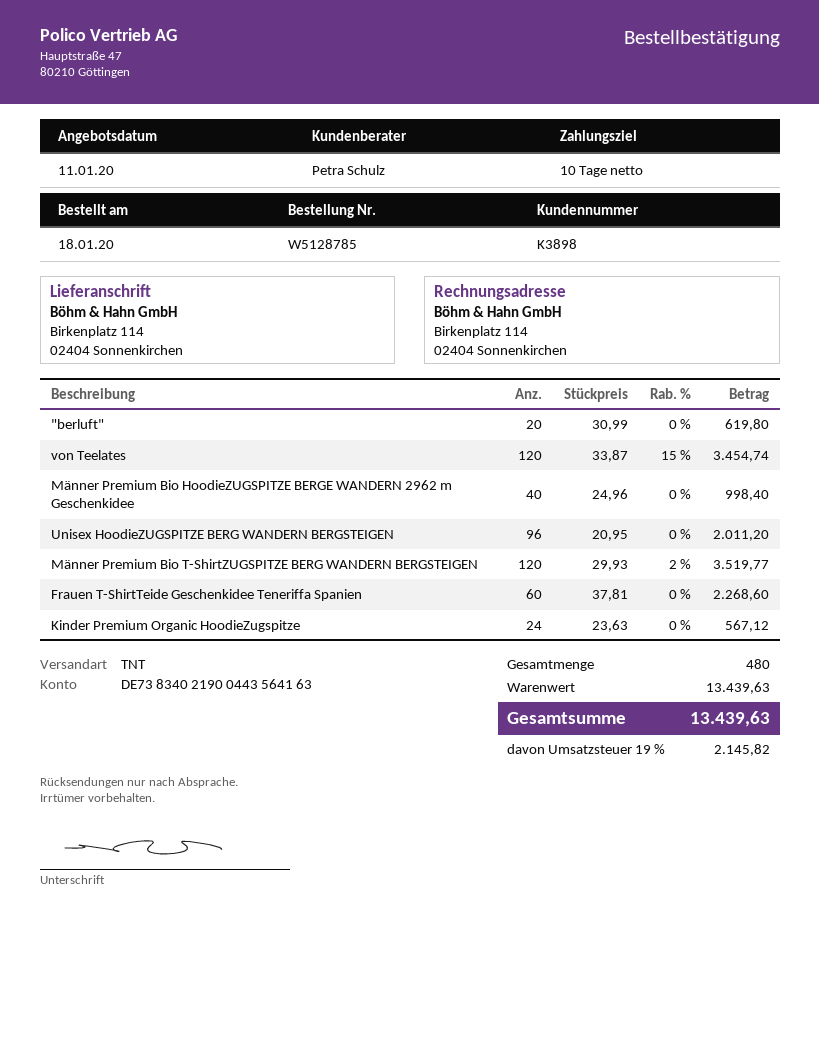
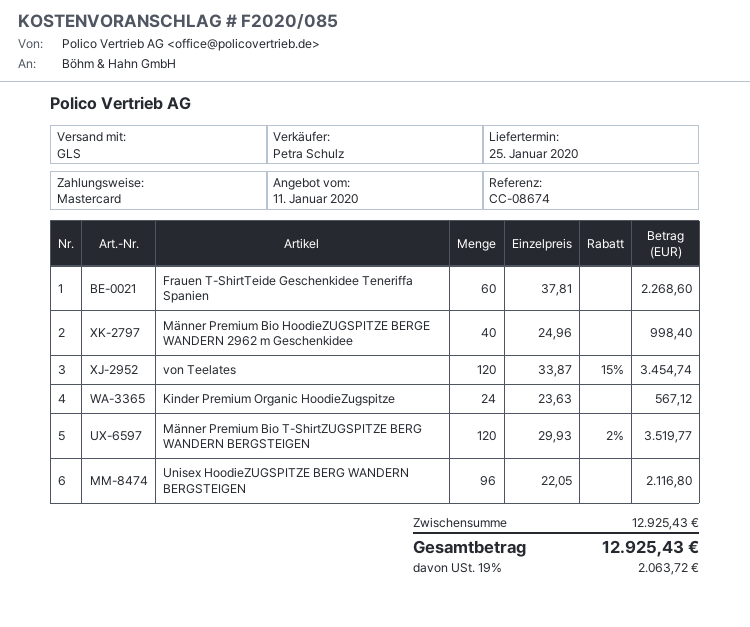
shipping method: TNT -> GLS
"berluft": 20 x 30.99 = 619.80 -> none
Unisex HoodieZUGSPITZE BERG WANDERN BERGSTEIGEN: 96 x 20.95 = 2011.20 -> 96 x 22.05 = 2116.80
subtotal: 13439.63 -> 12925.43
tax: 19% = 2145.82 -> 19% = 2063.72
total: 13439.63 -> 12925.43

